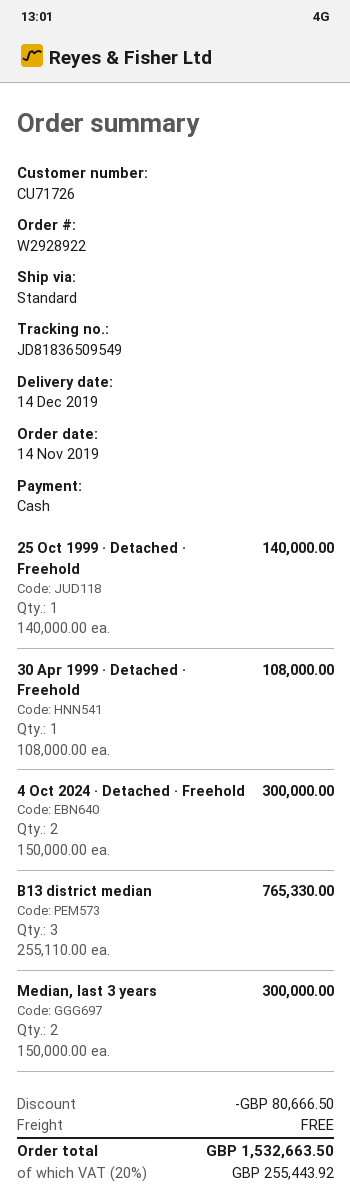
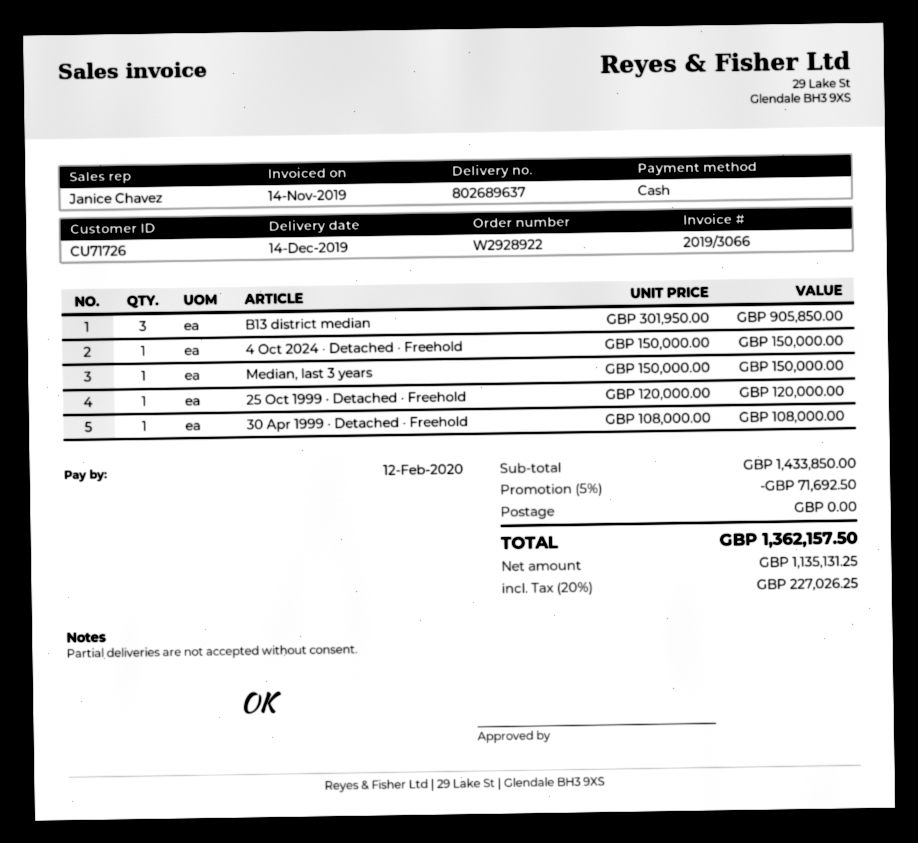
25 Oct 1999 · Detached · Freehold: 1 x 140000.00 = 140000.00 -> 1 x 120000.00 = 120000.00
4 Oct 2024 · Detached · Freehold: 2 x 150000.00 = 300000.00 -> 1 x 150000.00 = 150000.00
B13 district median: 3 x 255110.00 = 765330.00 -> 3 x 301950.00 = 905850.00
Median, last 3 years: 2 x 150000.00 = 300000.00 -> 1 x 150000.00 = 150000.00
discount: 80666.50 -> 71692.50
tax: 20% = 255443.92 -> 20% = 227026.25
total: 1532663.50 -> 1362157.50

